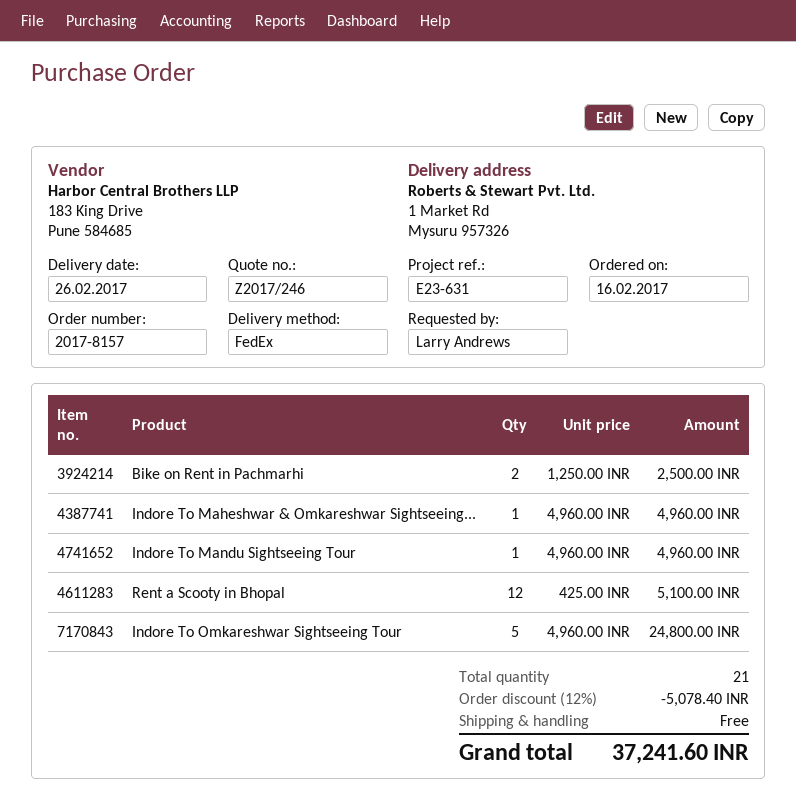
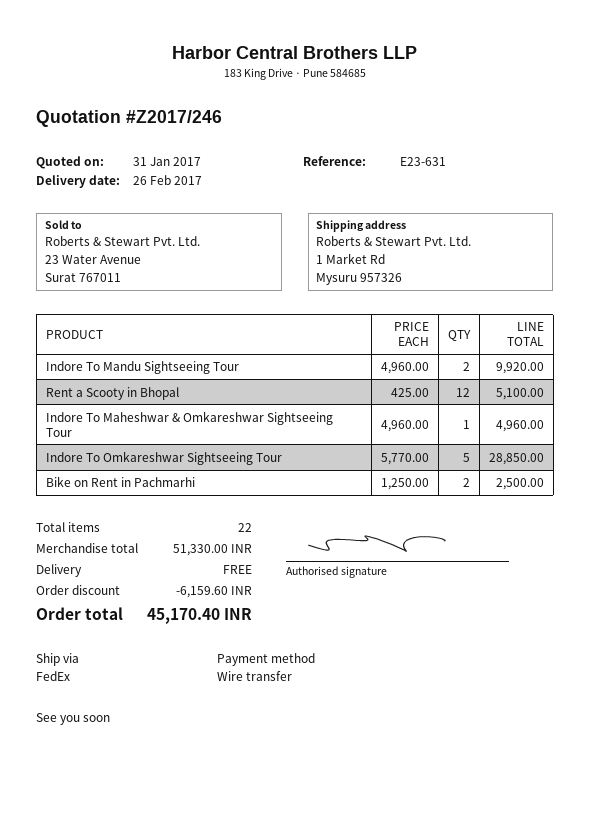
Indore To Mandu Sightseeing Tour: 1 x 4960.00 = 4960.00 -> 2 x 4960.00 = 9920.00
Indore To Omkareshwar Sightseeing Tour: 5 x 4960.00 = 24800.00 -> 5 x 5770.00 = 28850.00
total quantity: 21 -> 22
discount: 5078.40 -> 6159.60
total: 37241.60 -> 45170.40

